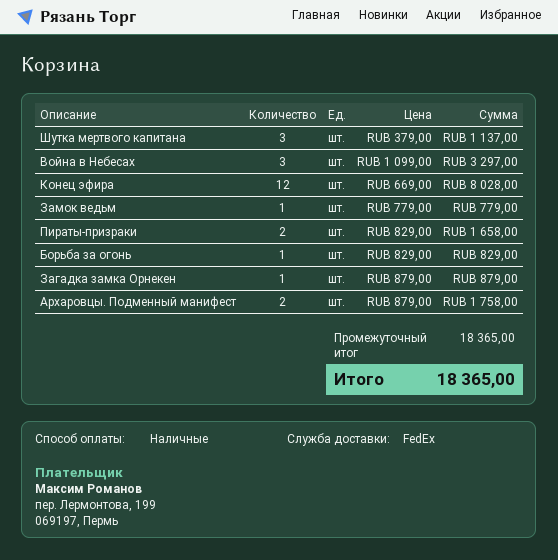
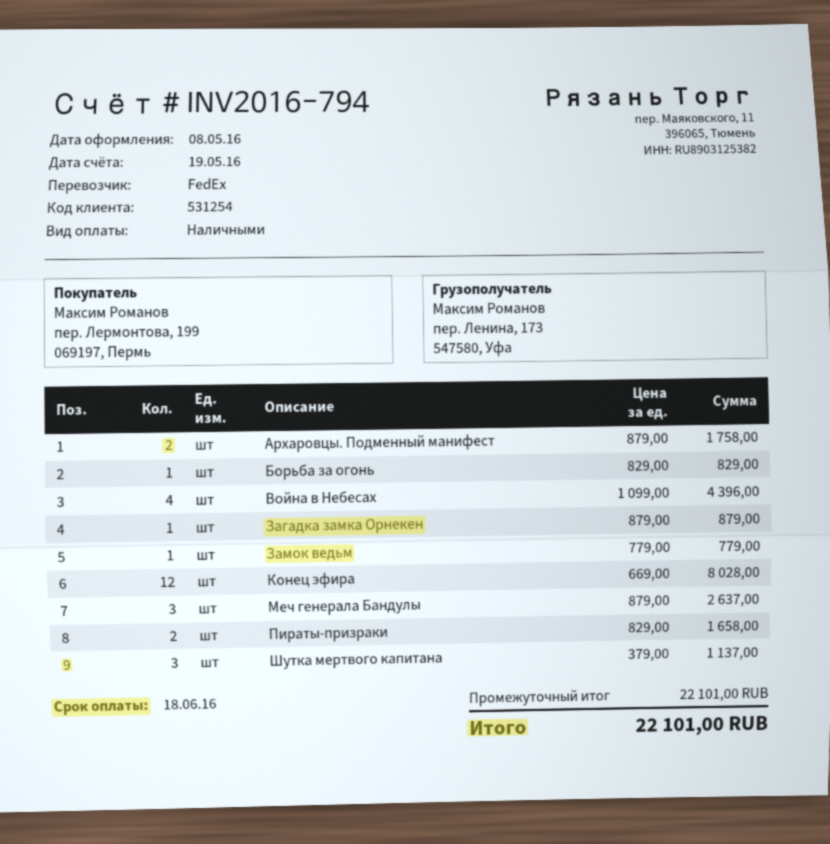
Война в Небесах: 3 x 1099.00 = 3297.00 -> 4 x 1099.00 = 4396.00
Меч генерала Бандулы: none -> 3 x 879.00 = 2637.00
subtotal: 18365.00 -> 22101.00
total: 18365.00 -> 22101.00

